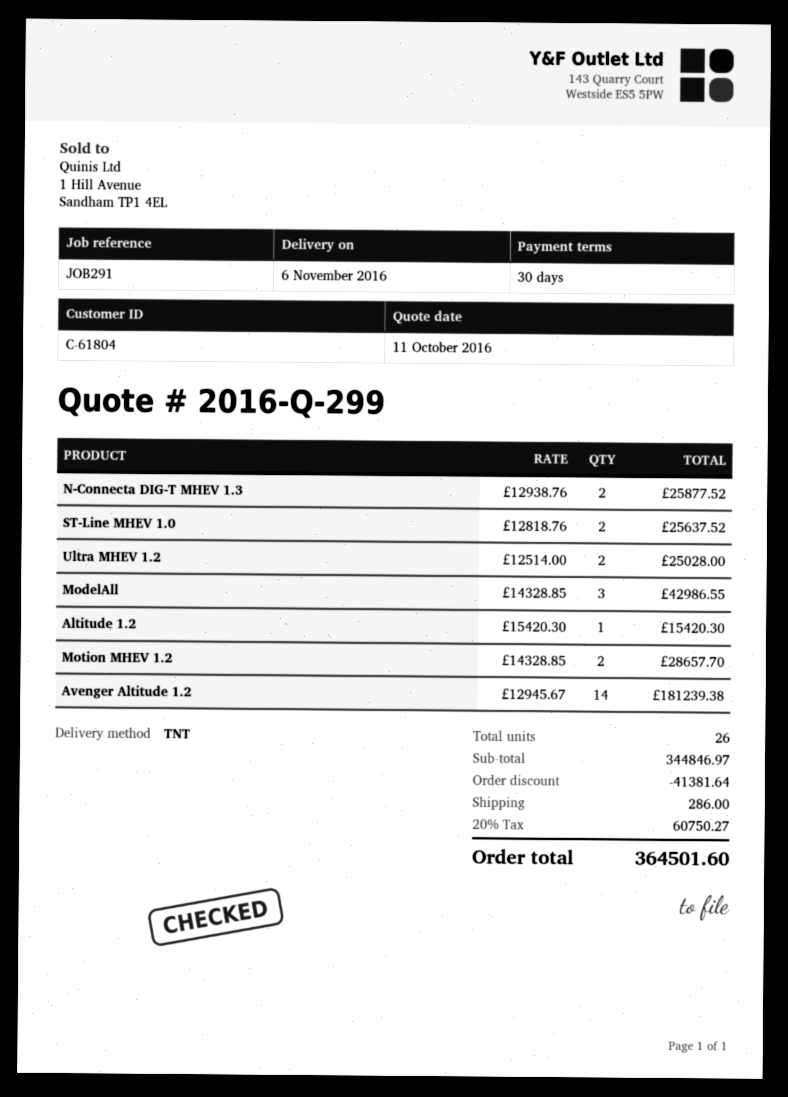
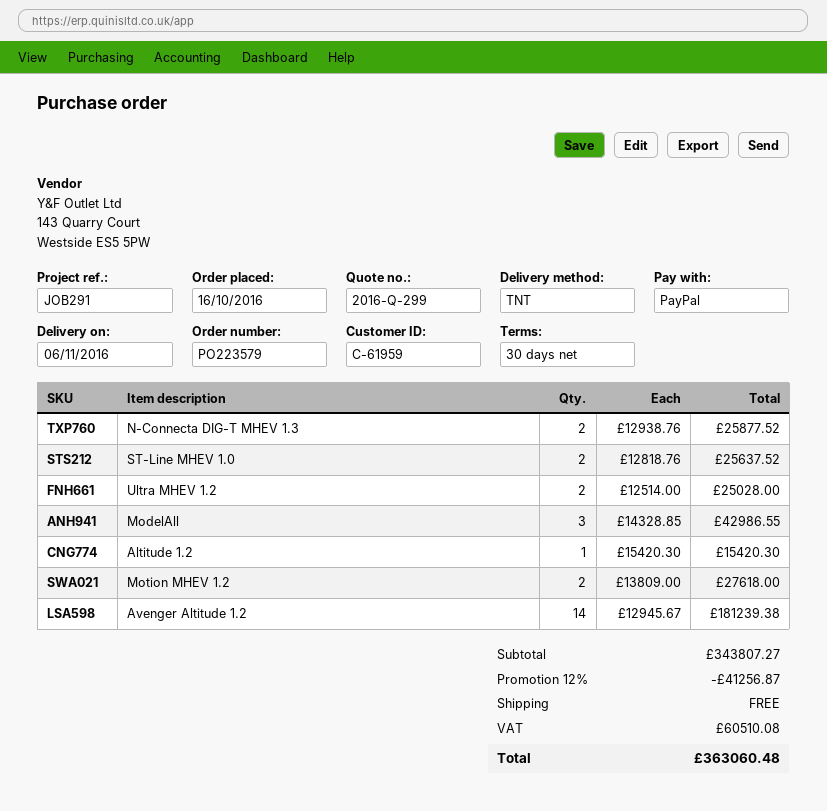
customer number: C-61804 -> C-61959
Motion MHEV 1.2: 2 x 14328.85 = 28657.70 -> 2 x 13809.00 = 27618.00
subtotal: 344846.97 -> 343807.27
discount: 41381.64 -> 41256.87
shipping: 286.00 -> 0.00
tax: 60750.27 -> 60510.08
total: 364501.60 -> 363060.48

